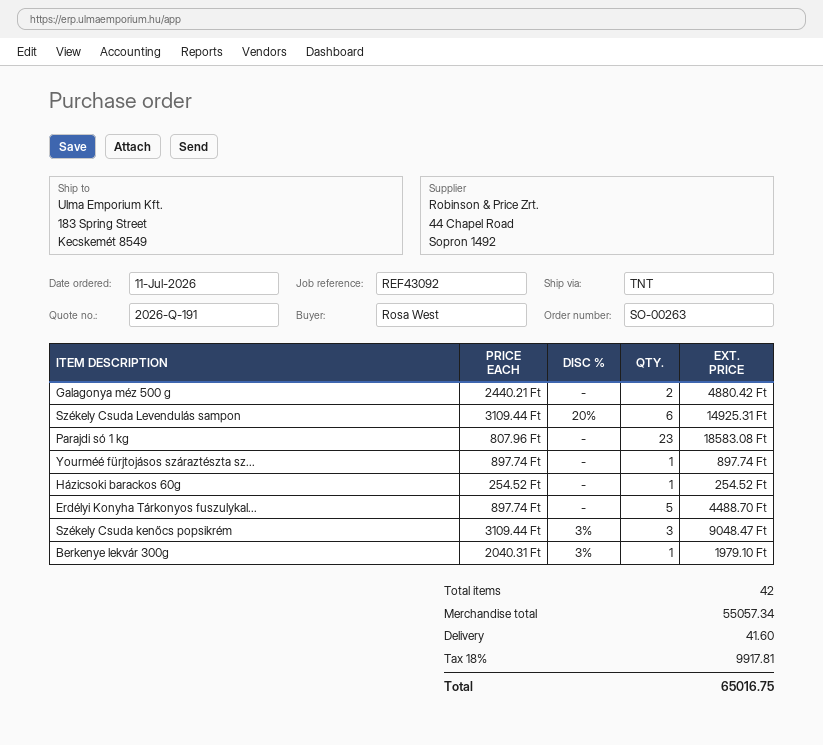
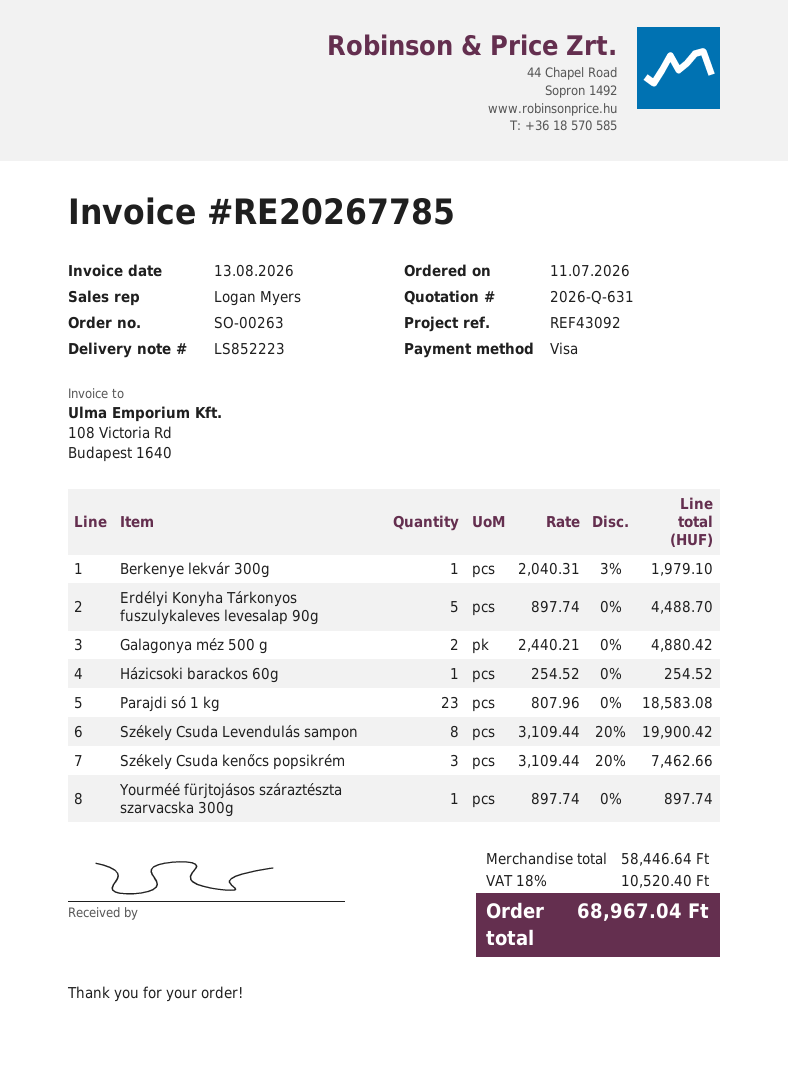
quote number: 2026-Q-191 -> 2026-Q-631
Székely Csuda Levendulás sampon: 6 x 3109.44 - 20% = 14925.31 -> 8 x 3109.44 - 20% = 19900.42
Székely Csuda kenőcs popsikrém: 3 x 3109.44 - 3% = 9048.47 -> 3 x 3109.44 - 20% = 7462.66
subtotal: 55057.34 -> 58446.64
shipping: 41.60 -> none
tax: 18% = 9917.81 -> 18% = 10520.40
total: 65016.75 -> 68967.04

